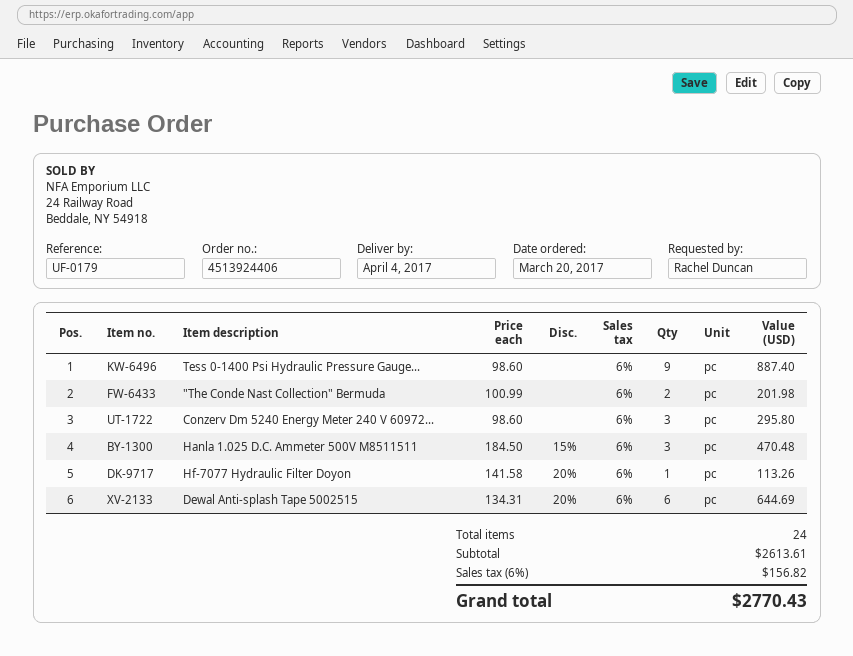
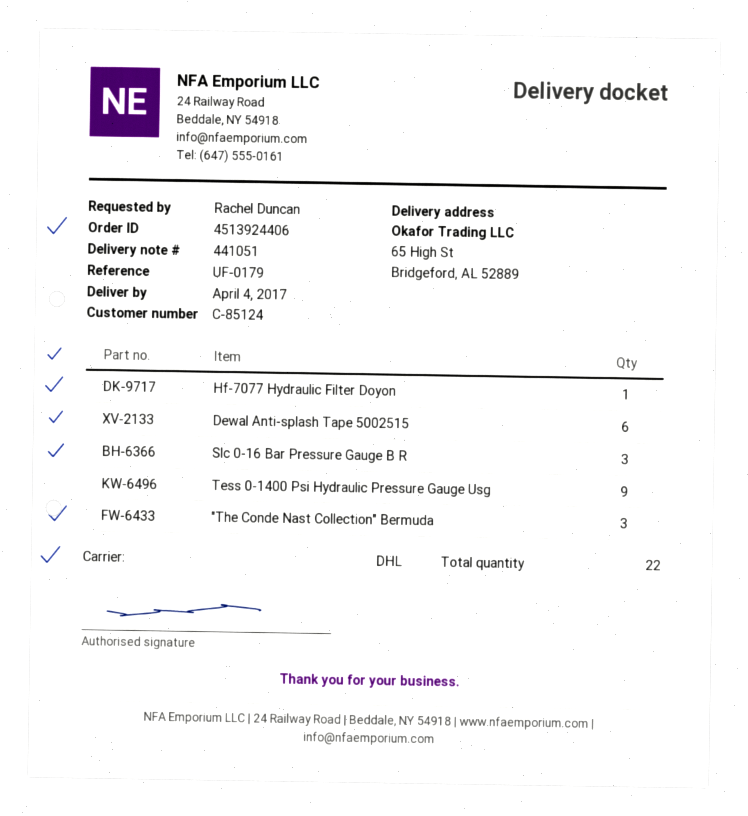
"The Conde Nast Collection" Bermuda: 2 -> 3
Conzerv Dm 5240 Energy Meter 240 V 60972...: 3 -> none
Hanla 1.025 D.C. Ammeter 500V M8511511: 3 -> none
Slc 0-16 Bar Pressure Gauge B R: none -> 3
total quantity: 24 -> 22

